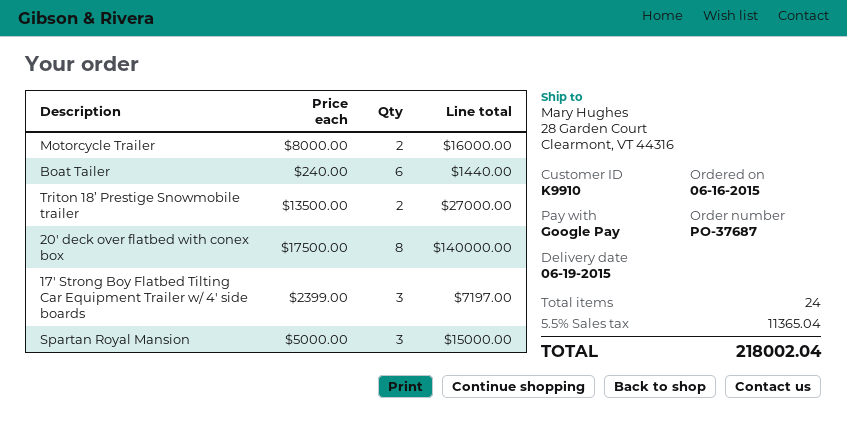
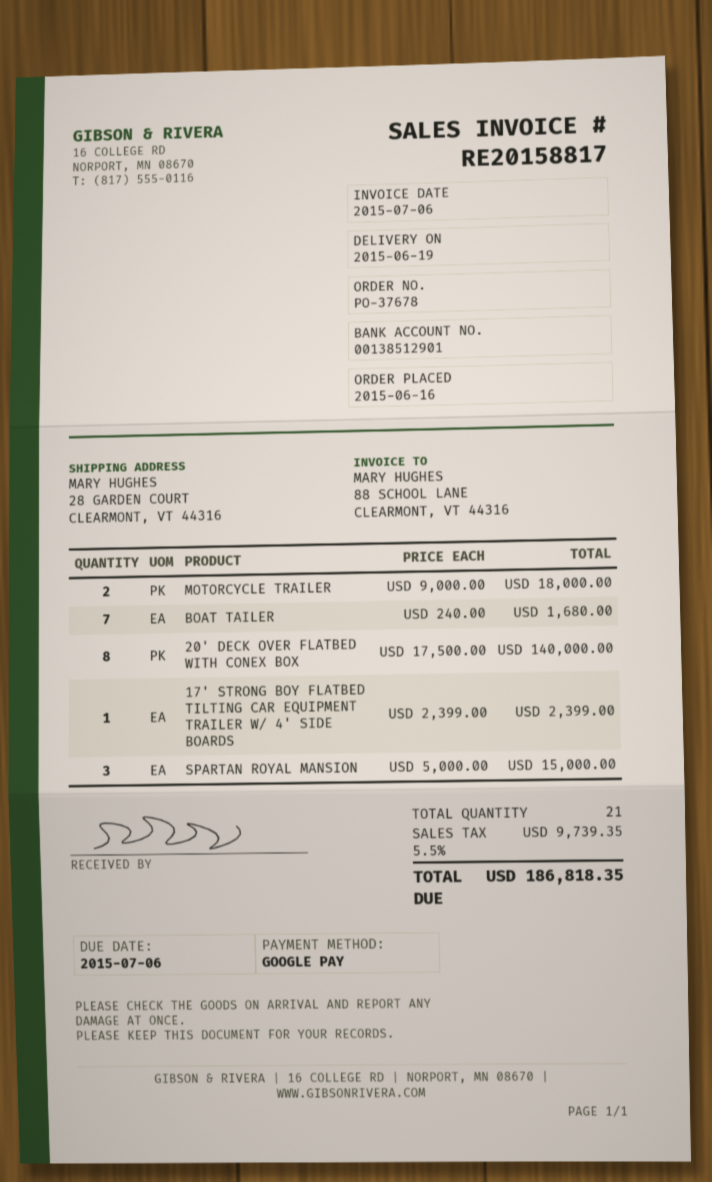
order number: PO-37687 -> PO-37678
Motorcycle Trailer: 2 x 8000.00 = 16000.00 -> 2 x 9000.00 = 18000.00
Boat Tailer: 6 x 240.00 = 1440.00 -> 7 x 240.00 = 1680.00
Triton 18’ Prestige Snowmobile trailer: 2 x 13500.00 = 27000.00 -> none
17' Strong Boy Flatbed Tilting Car Equipment Trailer w/ 4' side boards: 3 x 2399.00 = 7197.00 -> 1 x 2399.00 = 2399.00
total quantity: 24 -> 21
tax: 5.5% = 11365.04 -> 5.5% = 9739.35
total: 218002.04 -> 186818.35

